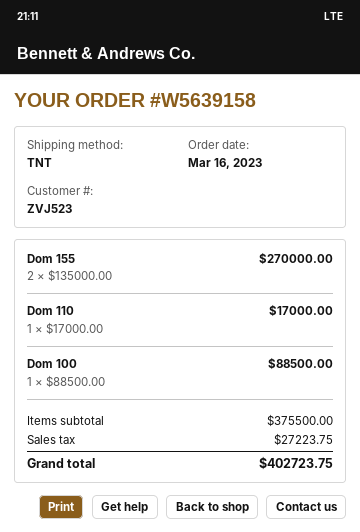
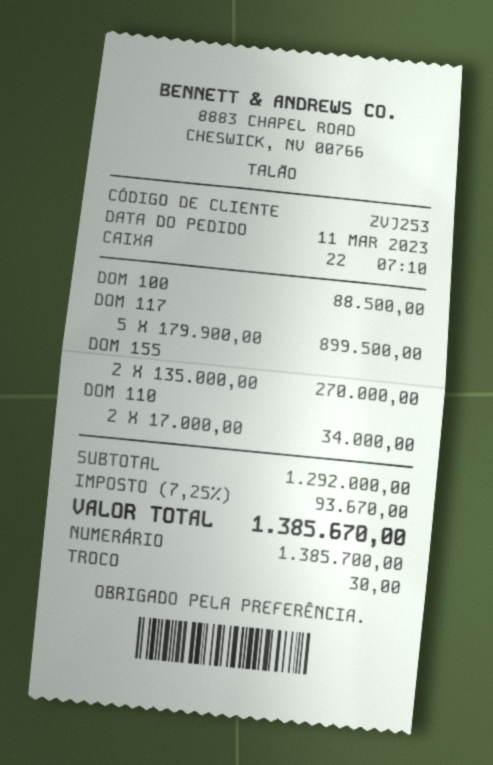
order date: 2023-03-16 -> 2023-03-11
customer number: ZVJ523 -> ZVJ253
Dom 110: 1 x 17000.00 = 17000.00 -> 2 x 17000.00 = 34000.00
DOM 117: none -> 5 x 179900.00 = 899500.00
subtotal: 375500.00 -> 1292000.00
tax: 27223.75 -> 93670.00
total: 402723.75 -> 1385670.00

